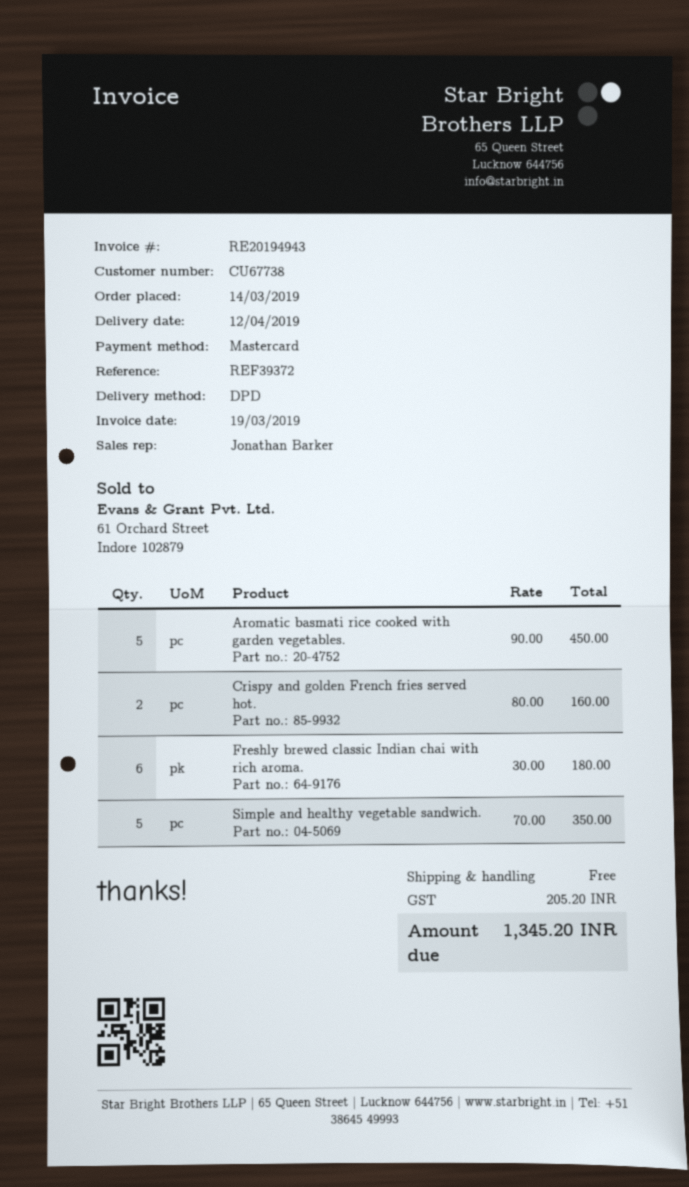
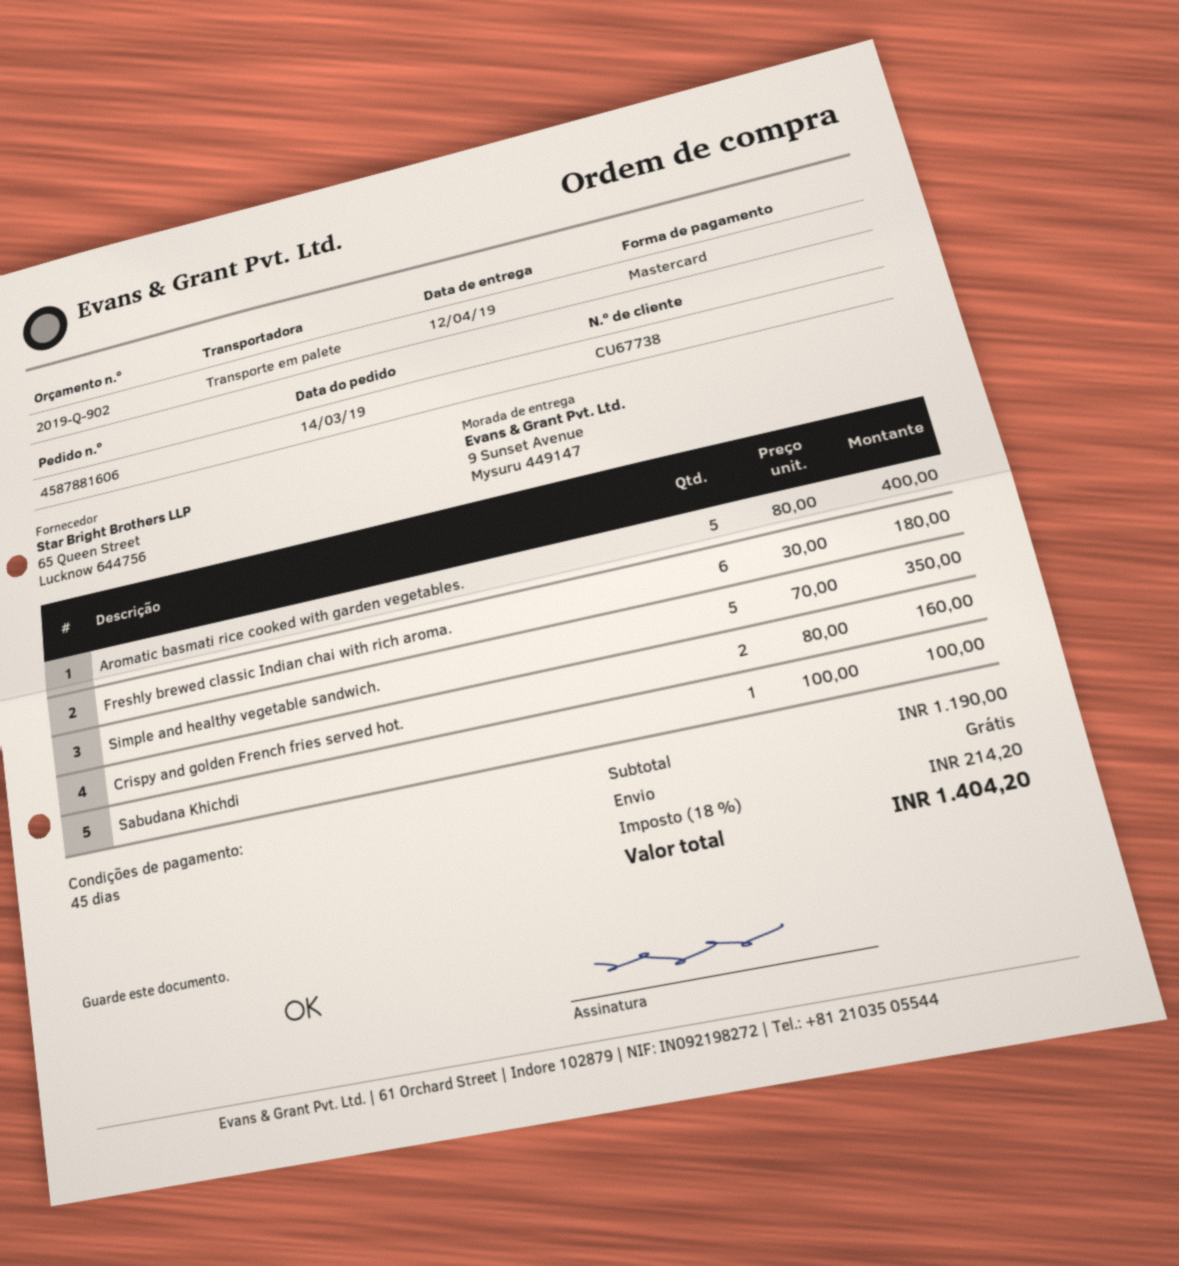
shipping method: DPD -> pallet freight
Aromatic basmati rice cooked with garden vegetables.: 5 x 90.00 = 450.00 -> 5 x 80.00 = 400.00
Sabudana Khichdi: none -> 1 x 100.00 = 100.00
tax: 205.20 -> 214.20
total: 1345.20 -> 1404.20

